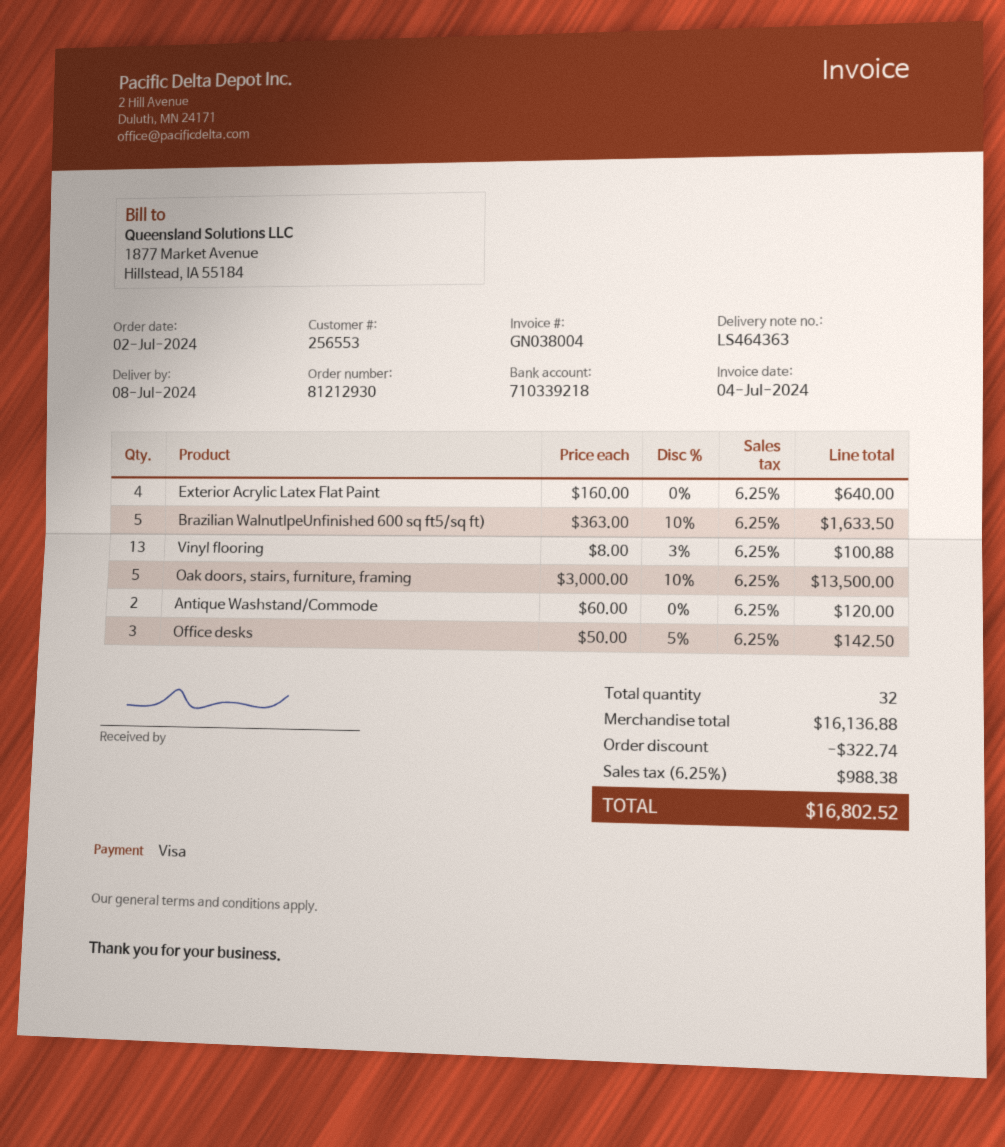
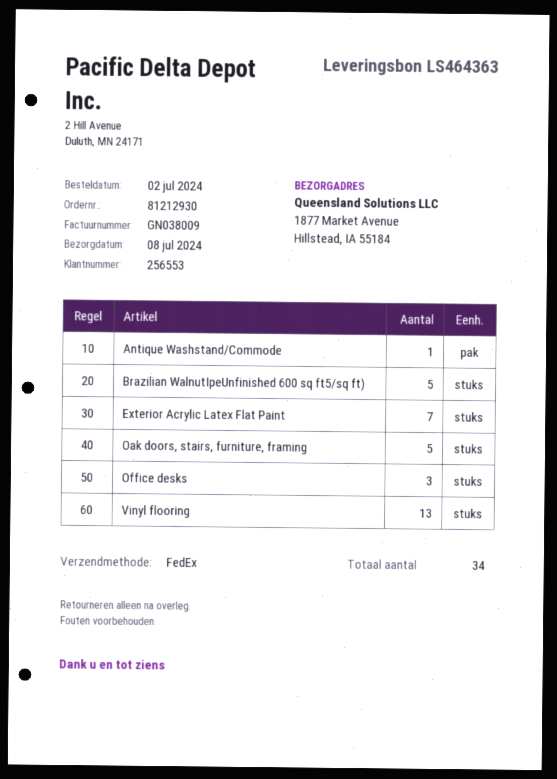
invoice number: GN038004 -> GN038009
Exterior Acrylic Latex Flat Paint: 4 -> 7
Antique Washstand/Commode: 2 -> 1
total quantity: 32 -> 34

